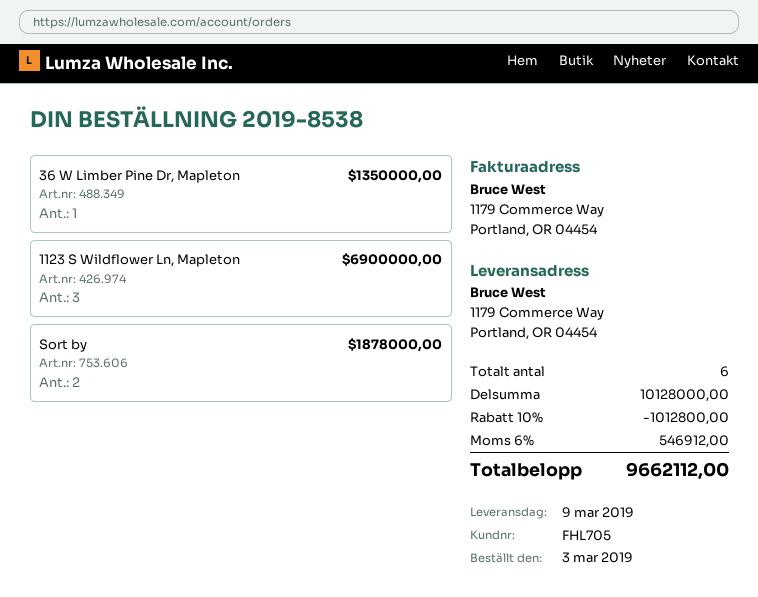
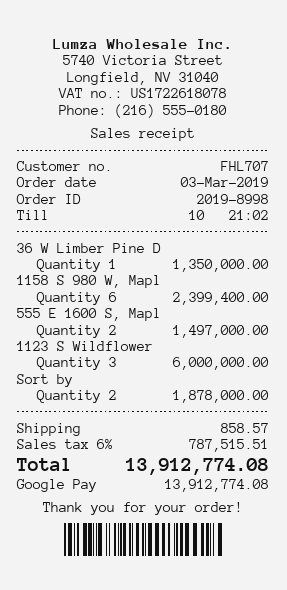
order number: 2019-8538 -> 2019-8998
customer number: FHL705 -> FHL707
1123 S Wildflower Ln, Mapleton: 3 for 6900000.00 -> 3 for 6000000.00
1158 S 980 W, Mapl: none -> 6 for 2399400.00
555 E 1600 S, Mapl: none -> 2 for 1497000.00
discount: 10% = 1012800.00 -> none
shipping: none -> 858.57
tax: 6% = 546912.00 -> 6% = 787515.51
total: 9662112.00 -> 13912774.08

